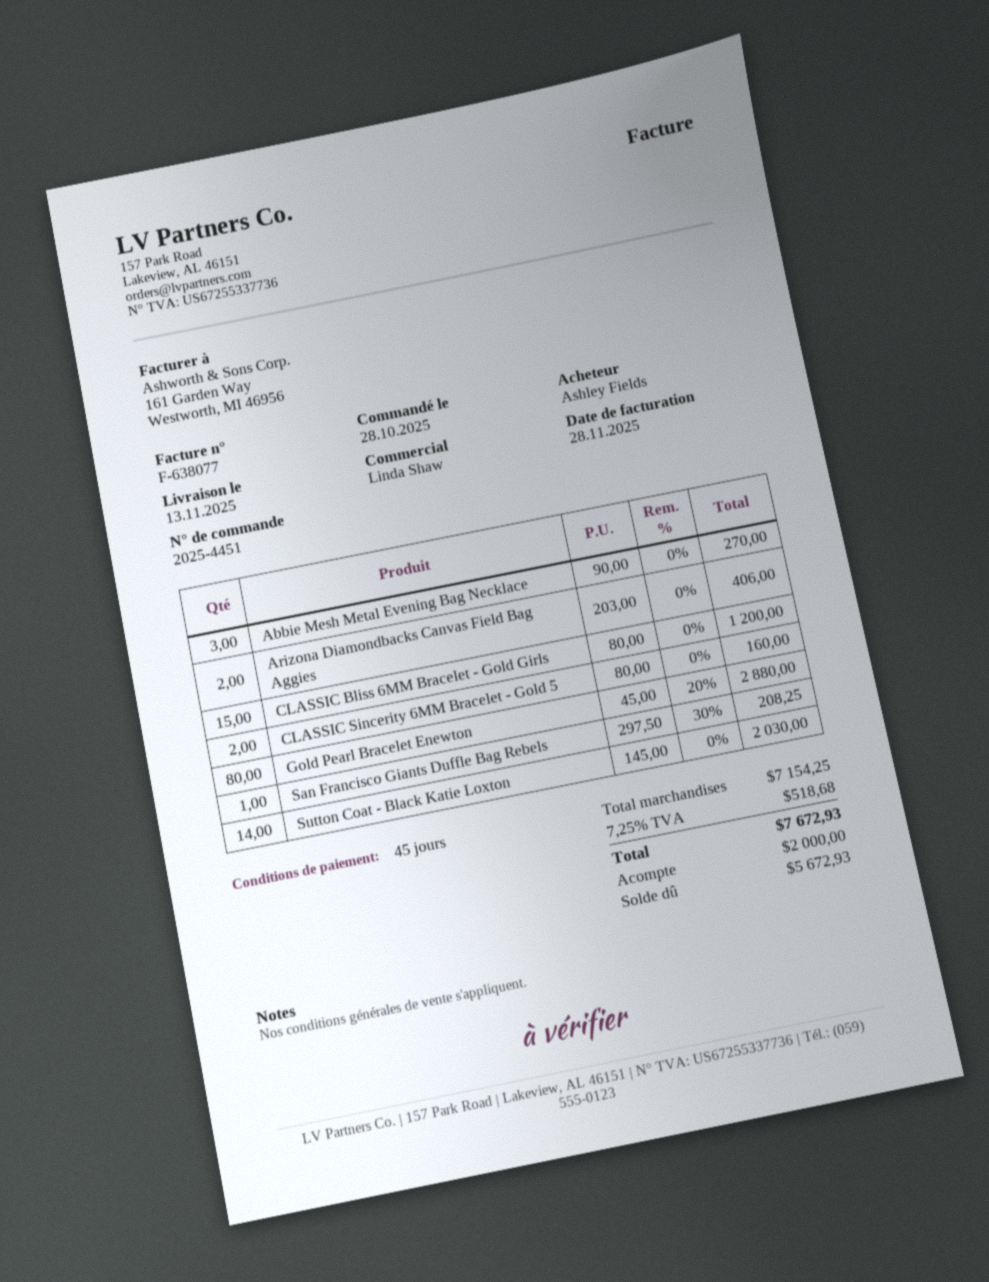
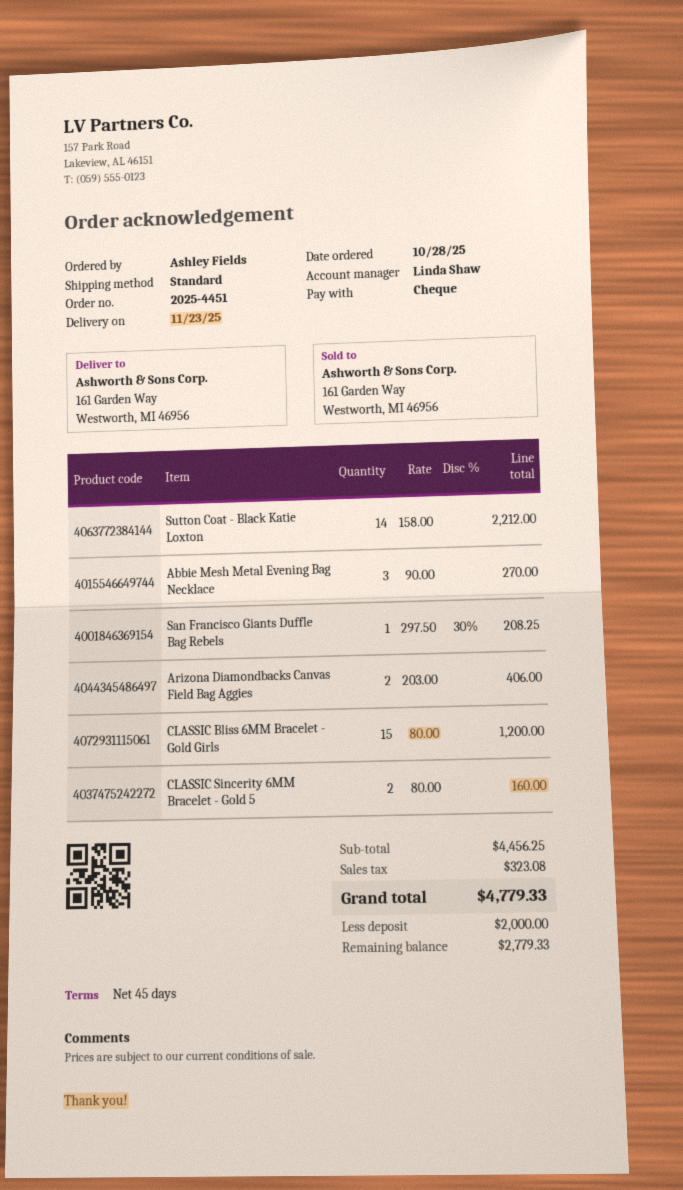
delivery date: 2025-11-13 -> 2025-11-23
Gold Pearl Bracelet Enewton: 80 x 45.00 - 20% = 2880.00 -> none
Sutton Coat - Black Katie Loxton: 14 x 145.00 = 2030.00 -> 14 x 158.00 = 2212.00
subtotal: 7154.25 -> 4456.25
tax: 518.68 -> 323.08
total: 7672.93 -> 4779.33
balance: 5672.93 -> 2779.33

